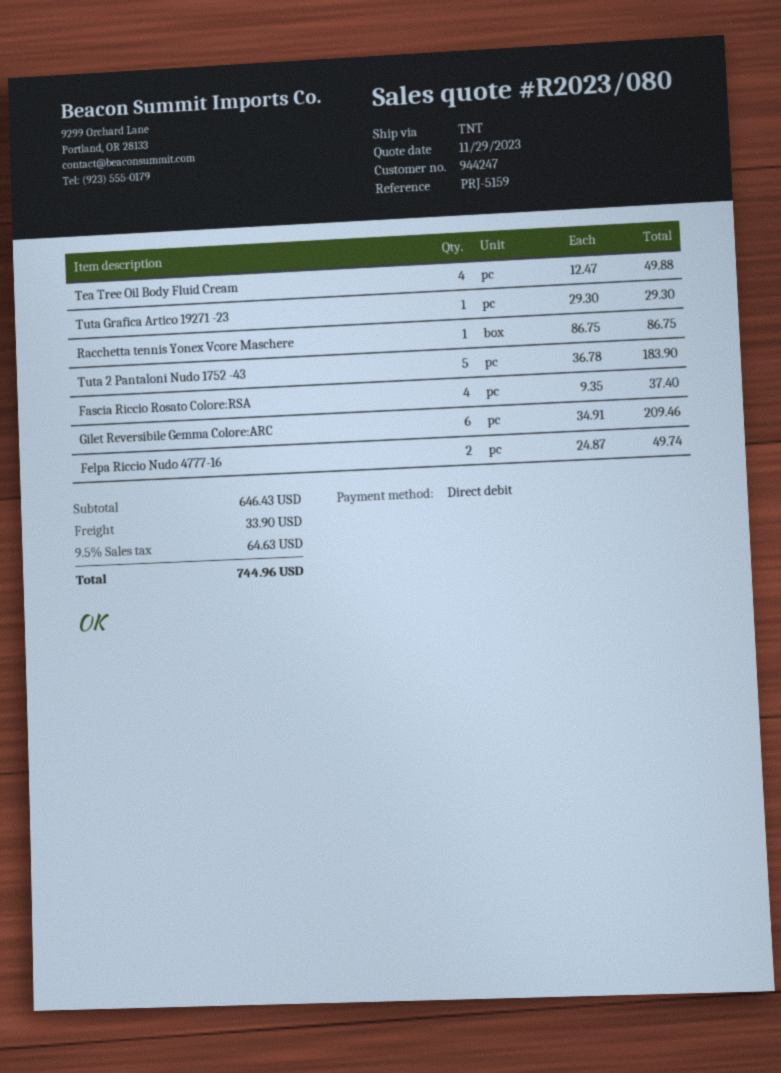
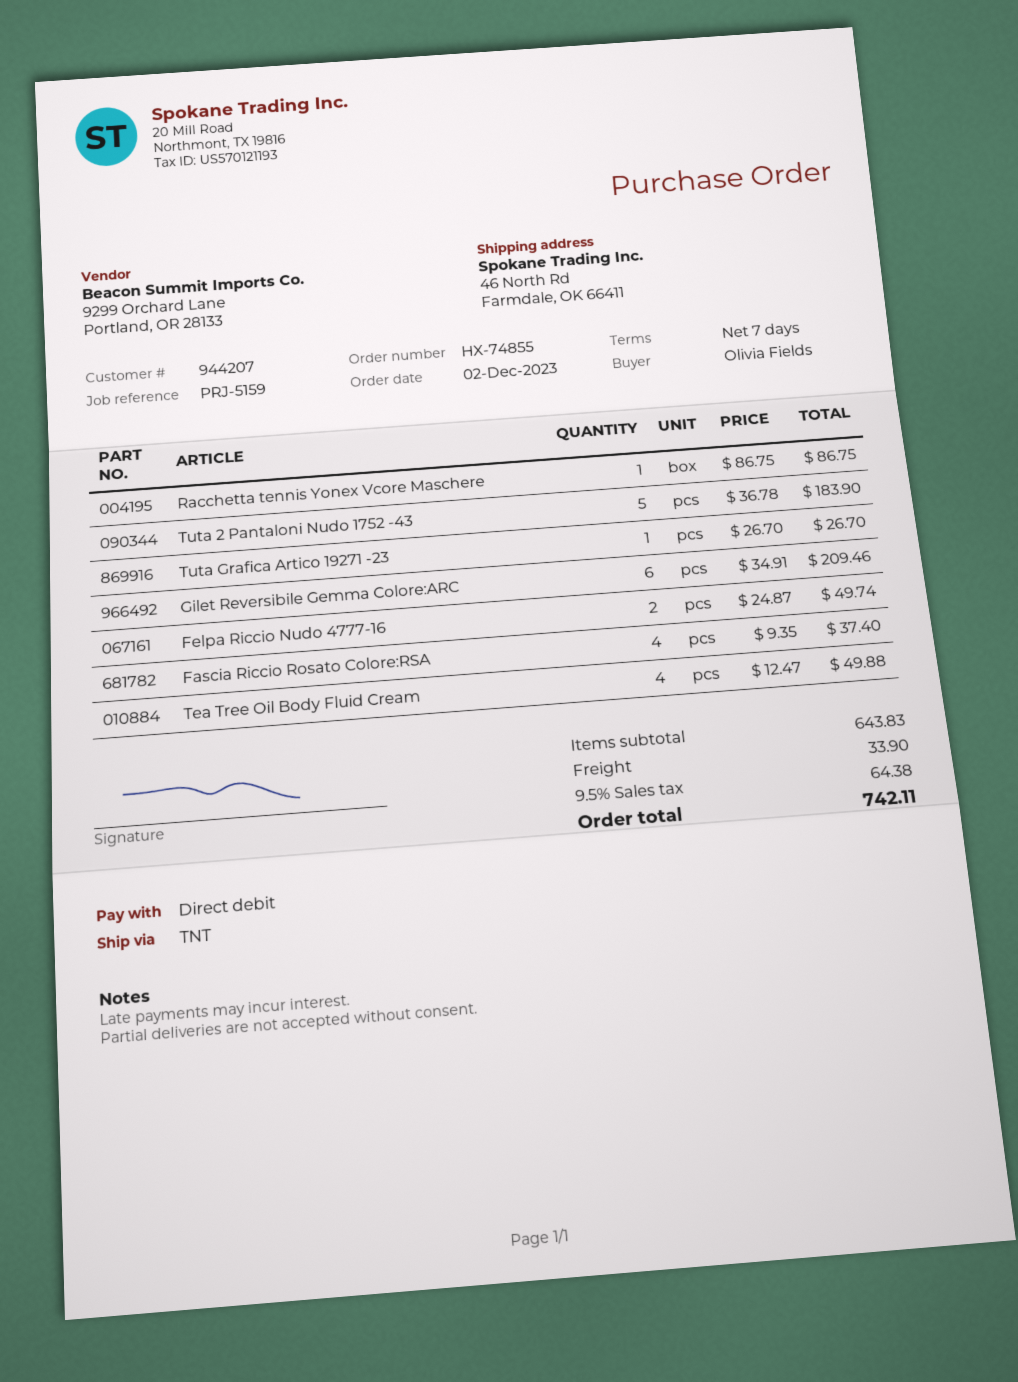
customer number: 944247 -> 944207
Tuta Grafica Artico 19271 -23: 1 x 29.30 = 29.30 -> 1 x 26.70 = 26.70
subtotal: 646.43 -> 643.83
tax: 9.5% = 64.63 -> 9.5% = 64.38
total: 744.96 -> 742.11

